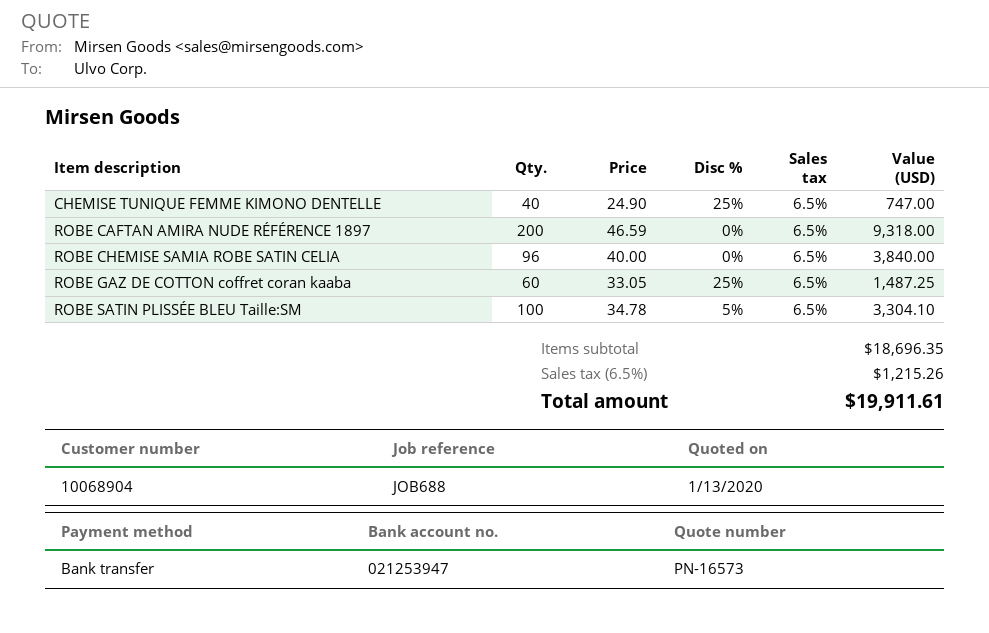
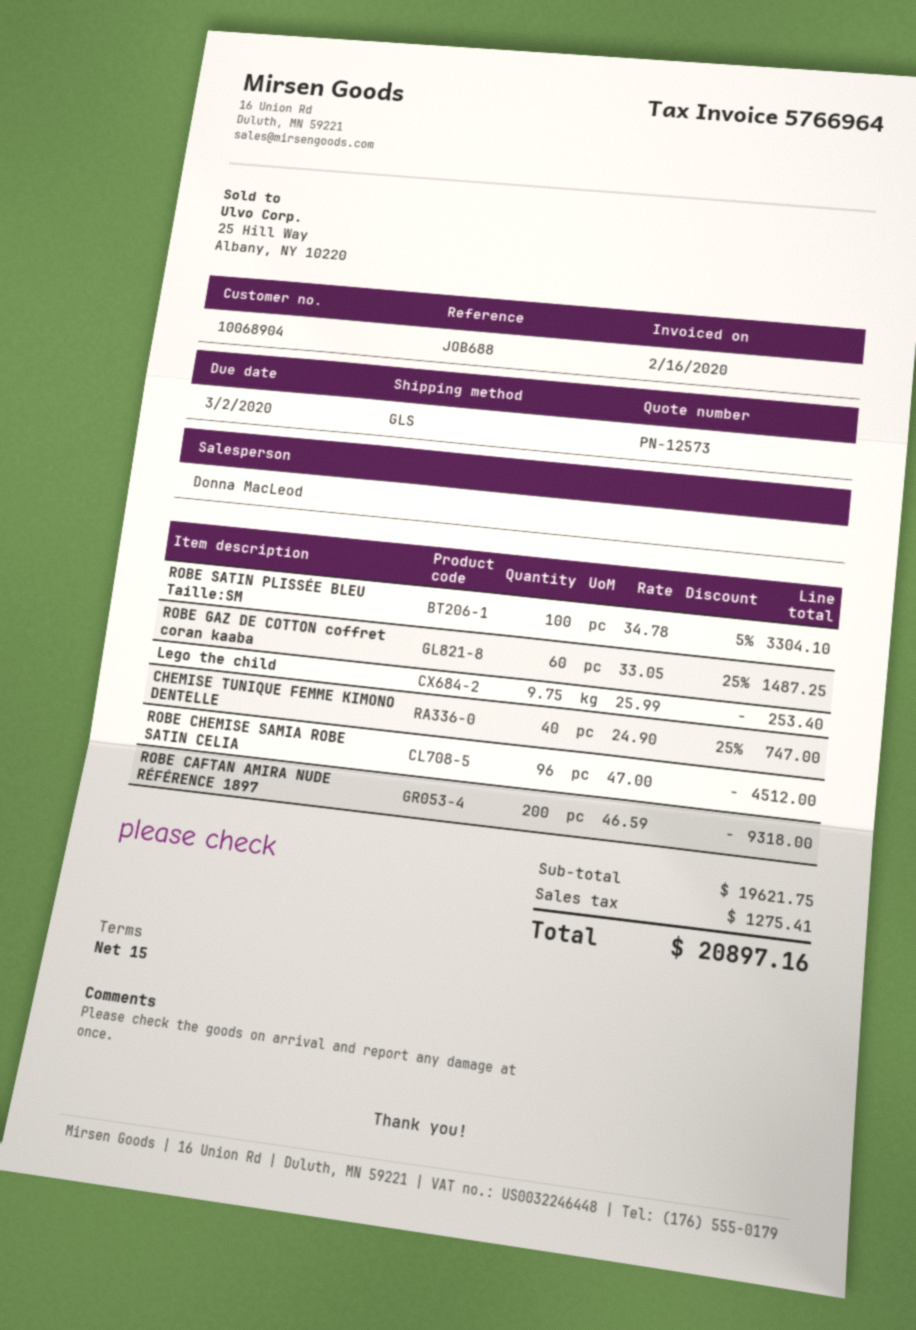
quote number: PN-16573 -> PN-12573
ROBE CHEMISE SAMIA ROBE SATIN CELIA: 96 x 40.00 = 3840.00 -> 96 x 47.00 = 4512.00
Lego the child: none -> 9.75 x 25.99 = 253.40
subtotal: 18696.35 -> 19621.75
tax: 1215.26 -> 1275.41
total: 19911.61 -> 20897.16

